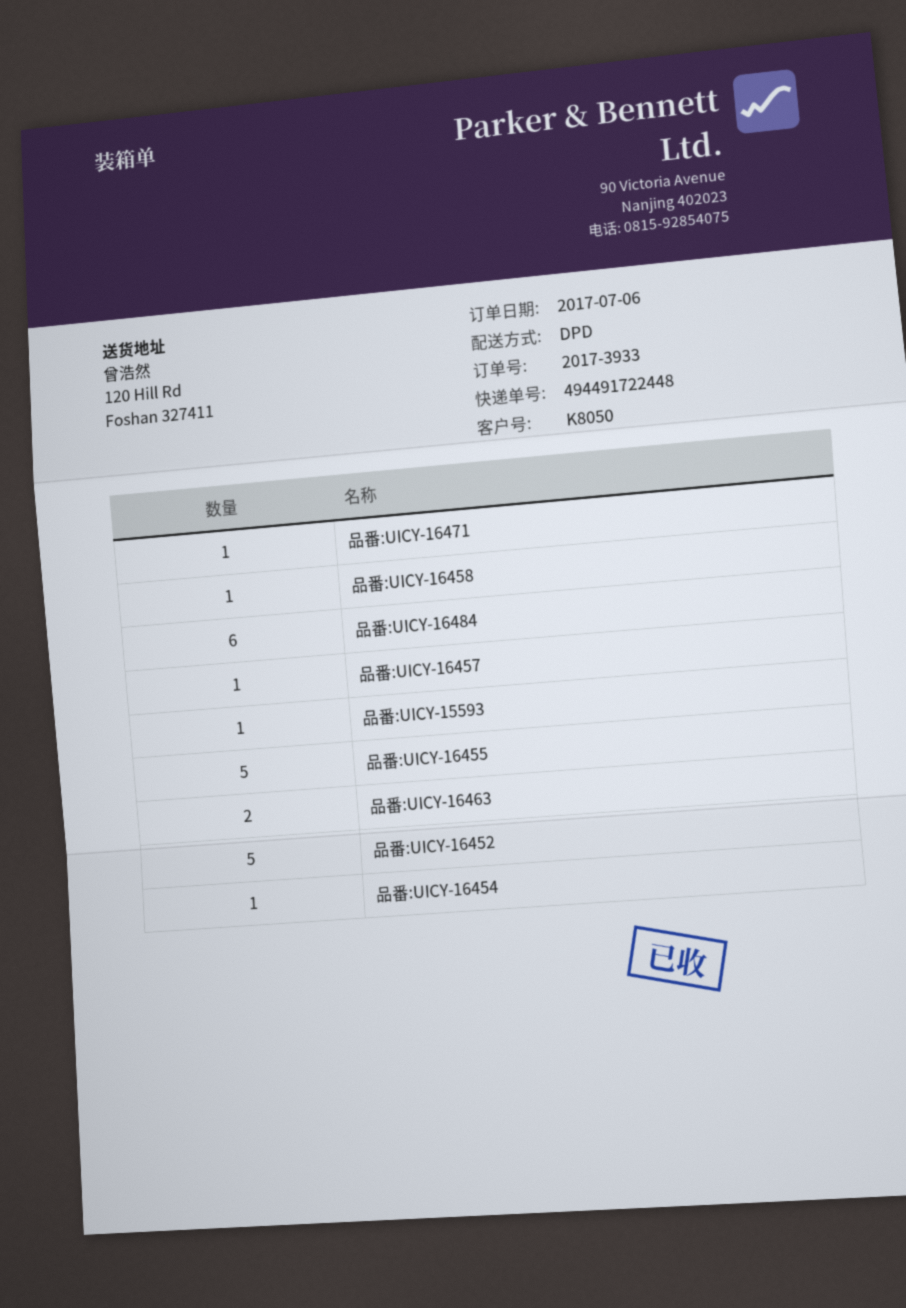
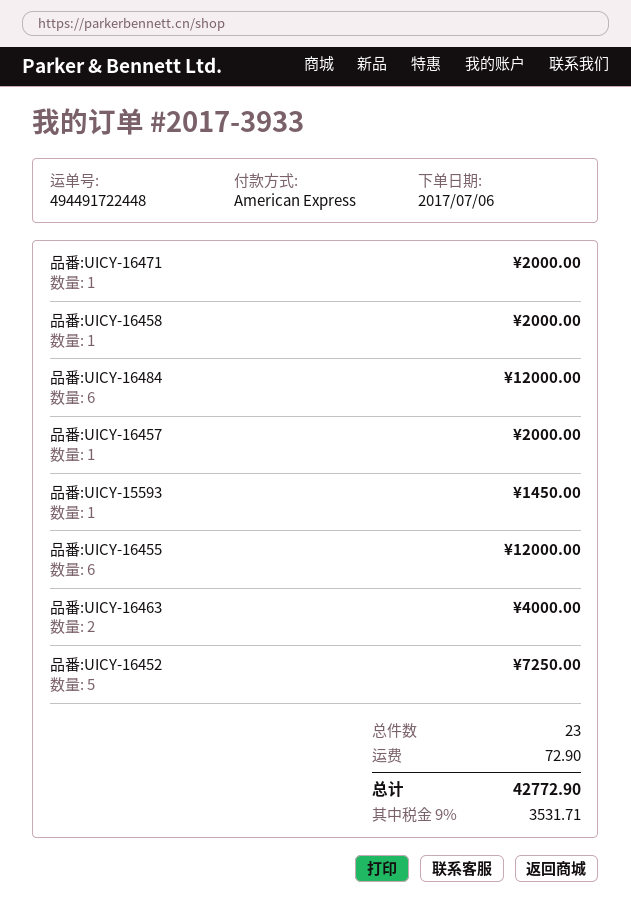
品番:UICY-16455: 5 -> 6
品番:UICY-16454: 1 -> none

